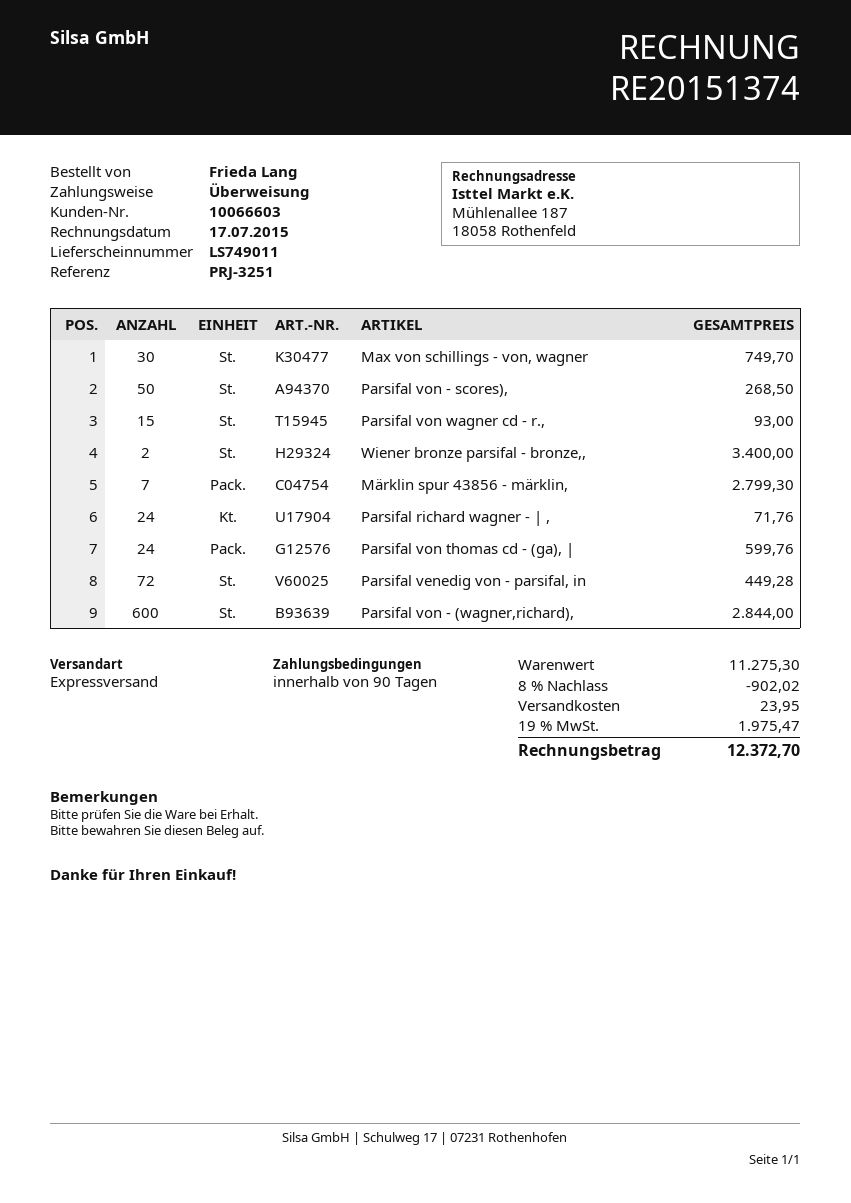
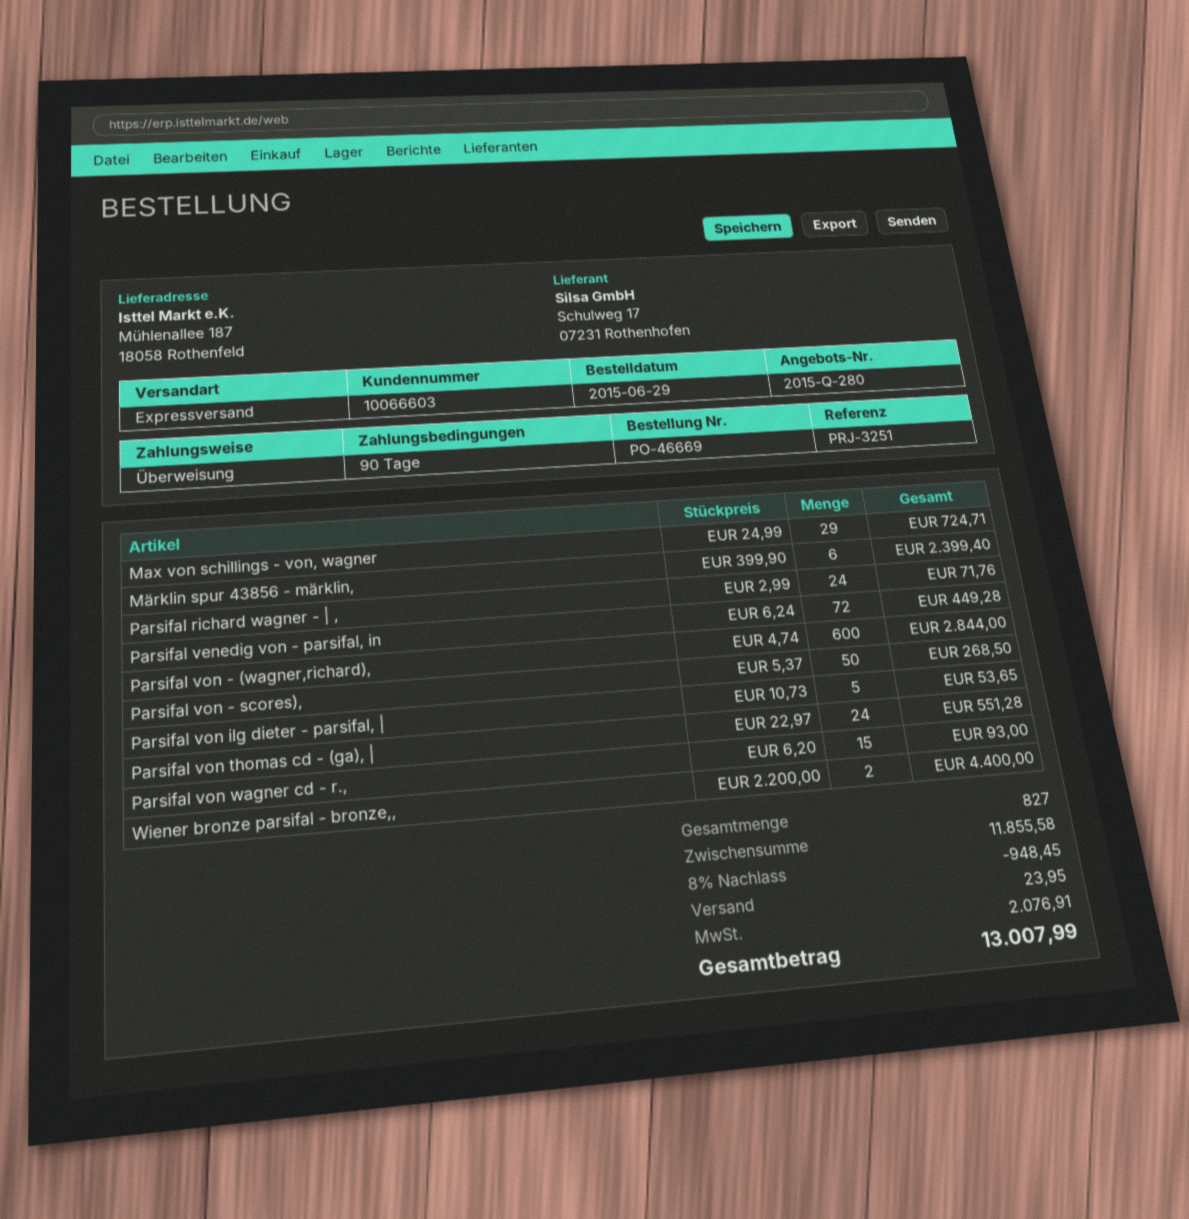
Max von schillings - von, wagner: 30 for 749.70 -> 29 for 724.71
Wiener bronze parsifal - bronze,,: 2 for 3400.00 -> 2 for 4400.00
Märklin spur 43856 - märklin,: 7 for 2799.30 -> 6 for 2399.40
Parsifal von thomas cd - (ga), |: 24 for 599.76 -> 24 for 551.28
Parsifal von ilg dieter - parsifal, |: none -> 5 for 53.65
subtotal: 11275.30 -> 11855.58
discount: 8% = 902.02 -> 8% = 948.45
tax: 1975.47 -> 2076.91
total: 12372.70 -> 13007.99

